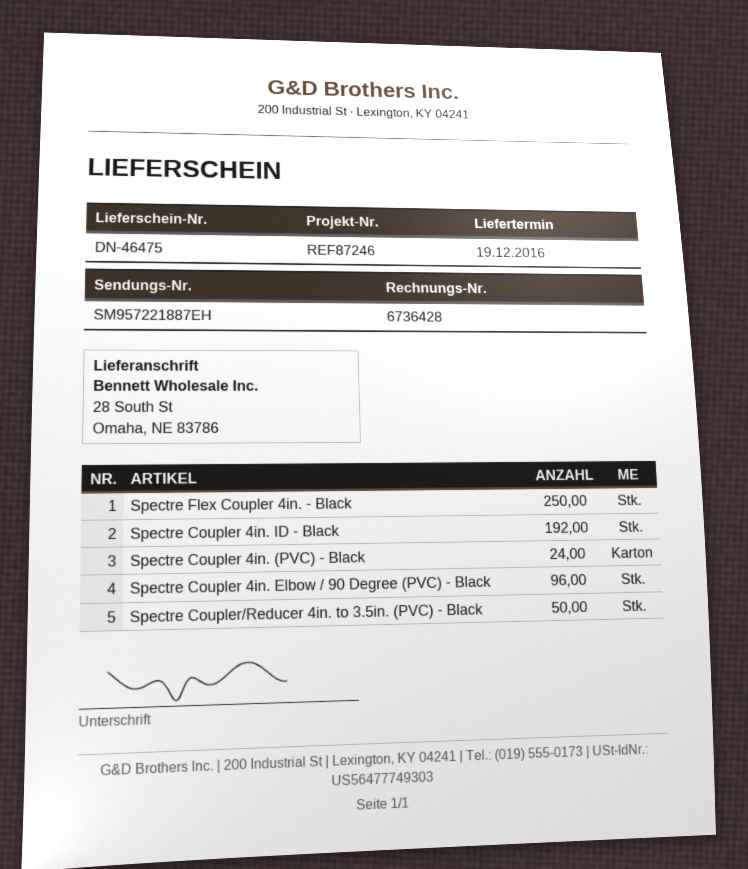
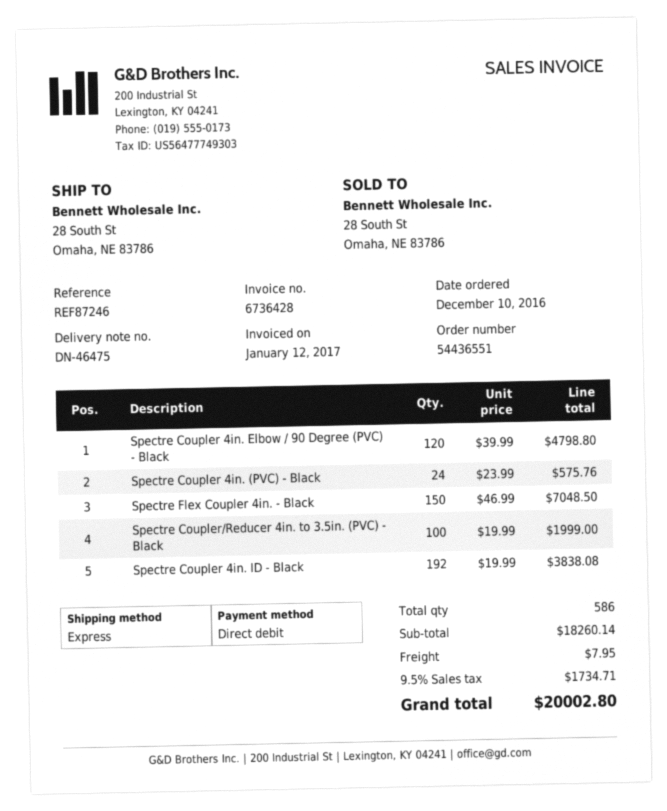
Spectre Flex Coupler 4in. - Black: 250 -> 150
Spectre Coupler 4in. Elbow / 90 Degree (PVC) - Black: 96 -> 120
Spectre Coupler/Reducer 4in. to 3.5in. (PVC) - Black: 50 -> 100

